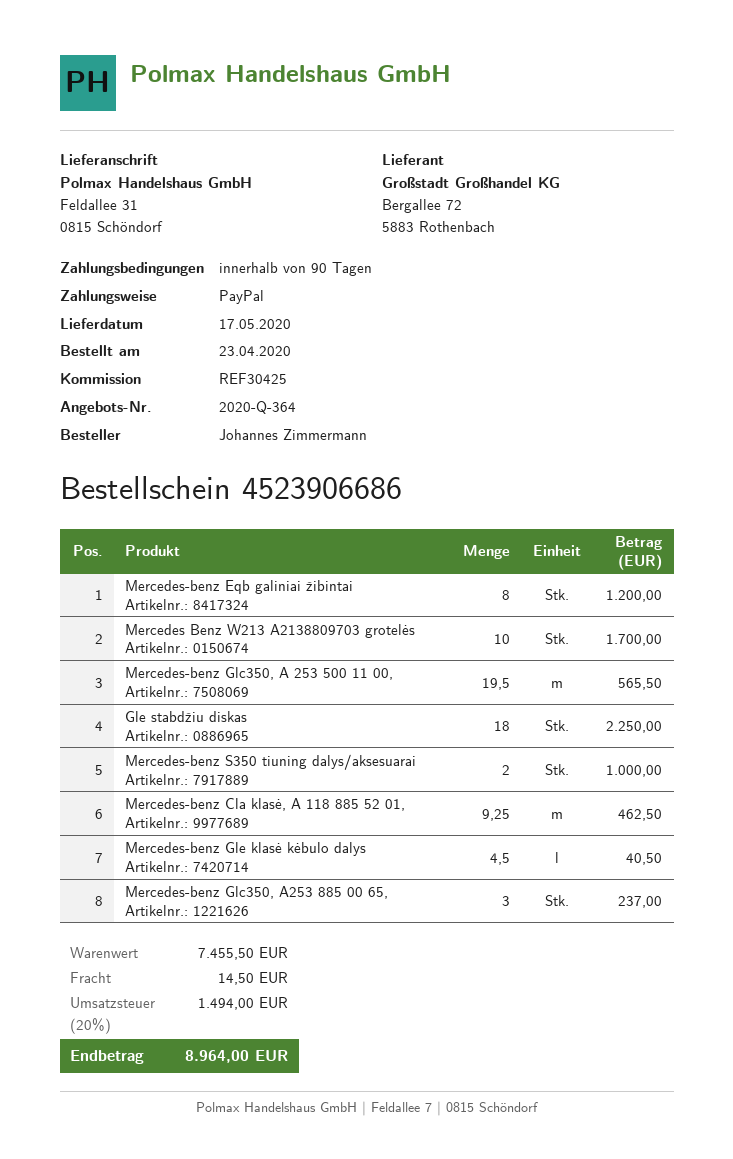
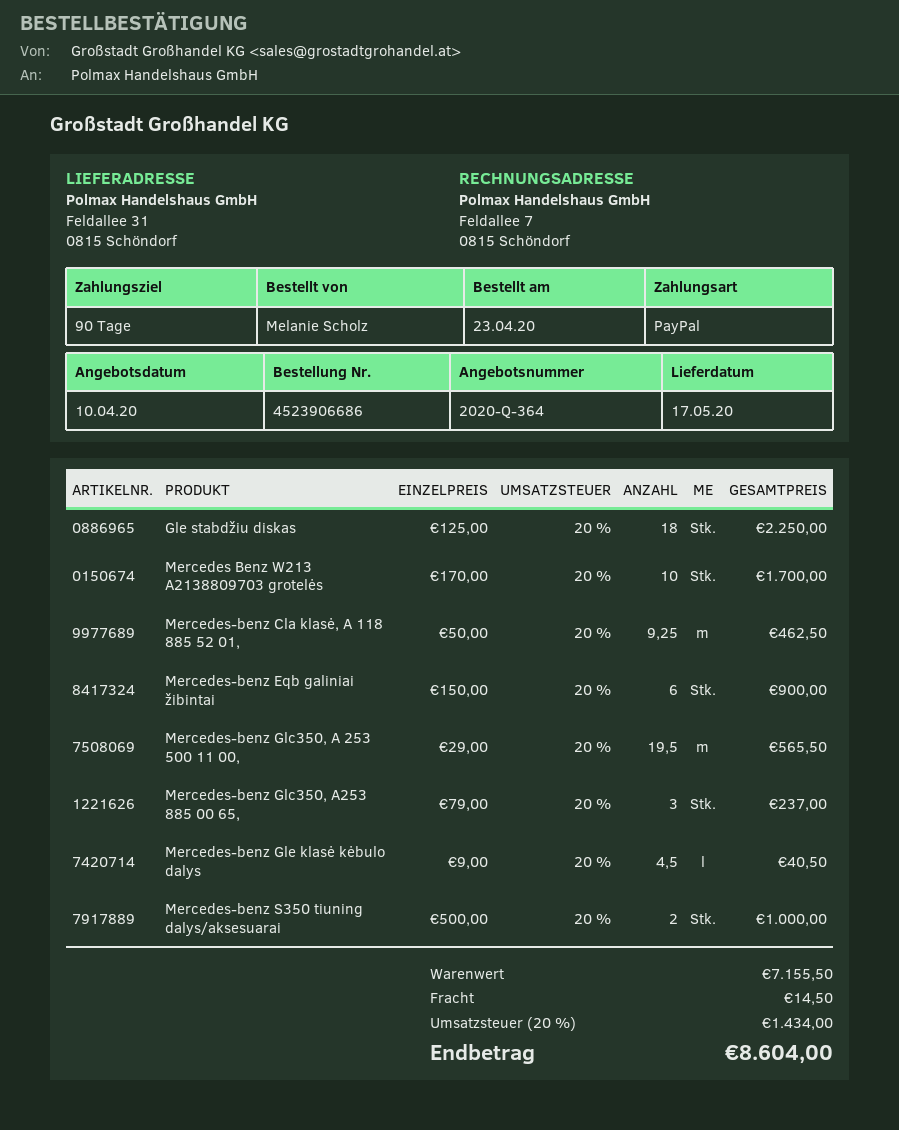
ordered by: Johannes Zimmermann -> Melanie Scholz
Mercedes-benz Eqb galiniai žibintai: 8 for 1200.00 -> 6 for 900.00
subtotal: 7455.50 -> 7155.50
tax: 20% = 1494.00 -> 20% = 1434.00
total: 8964.00 -> 8604.00

